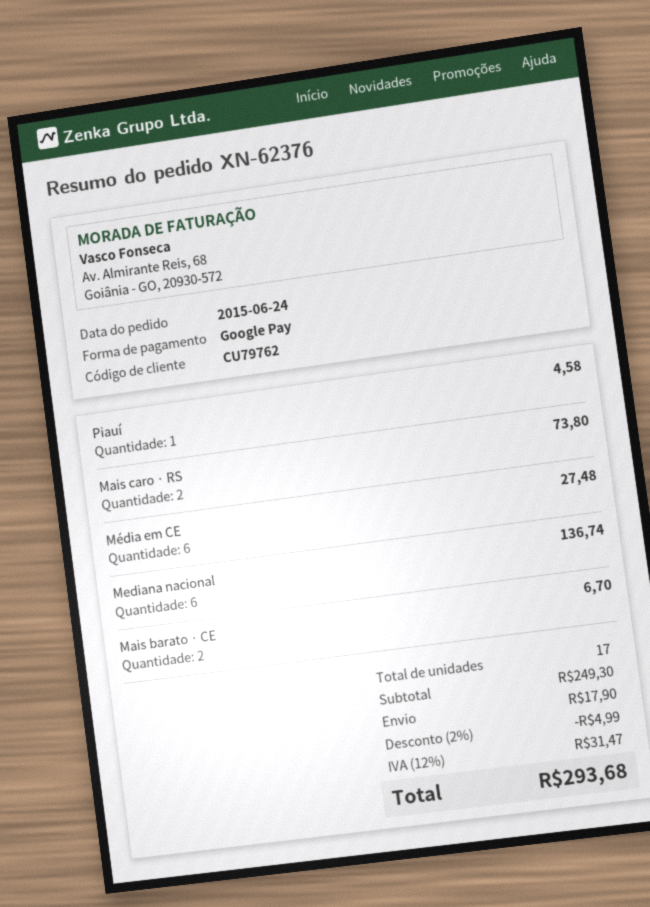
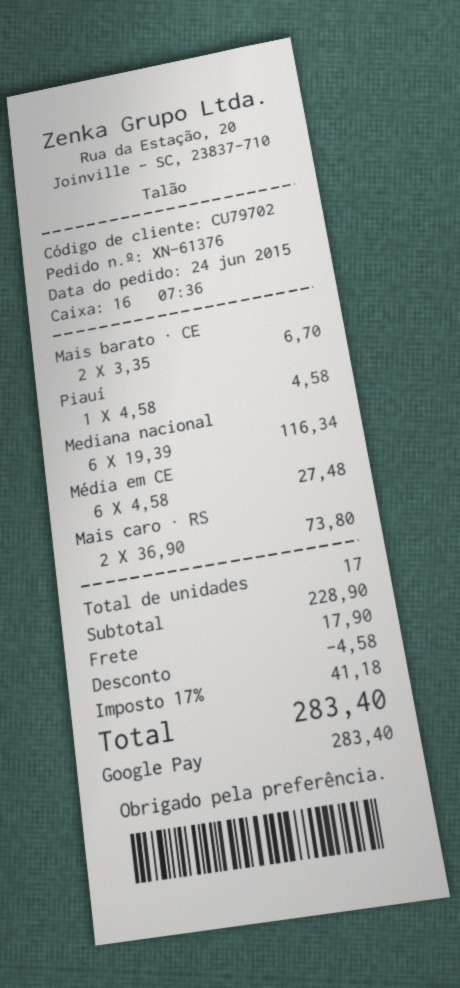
order number: XN-62376 -> XN-61376
customer number: CU79762 -> CU79702
Mediana nacional: 6 for 136.74 -> 6 for 116.34
subtotal: 249.30 -> 228.90
discount: 4.99 -> 4.58
tax: 12% = 31.47 -> 17% = 41.18
total: 293.68 -> 283.40

